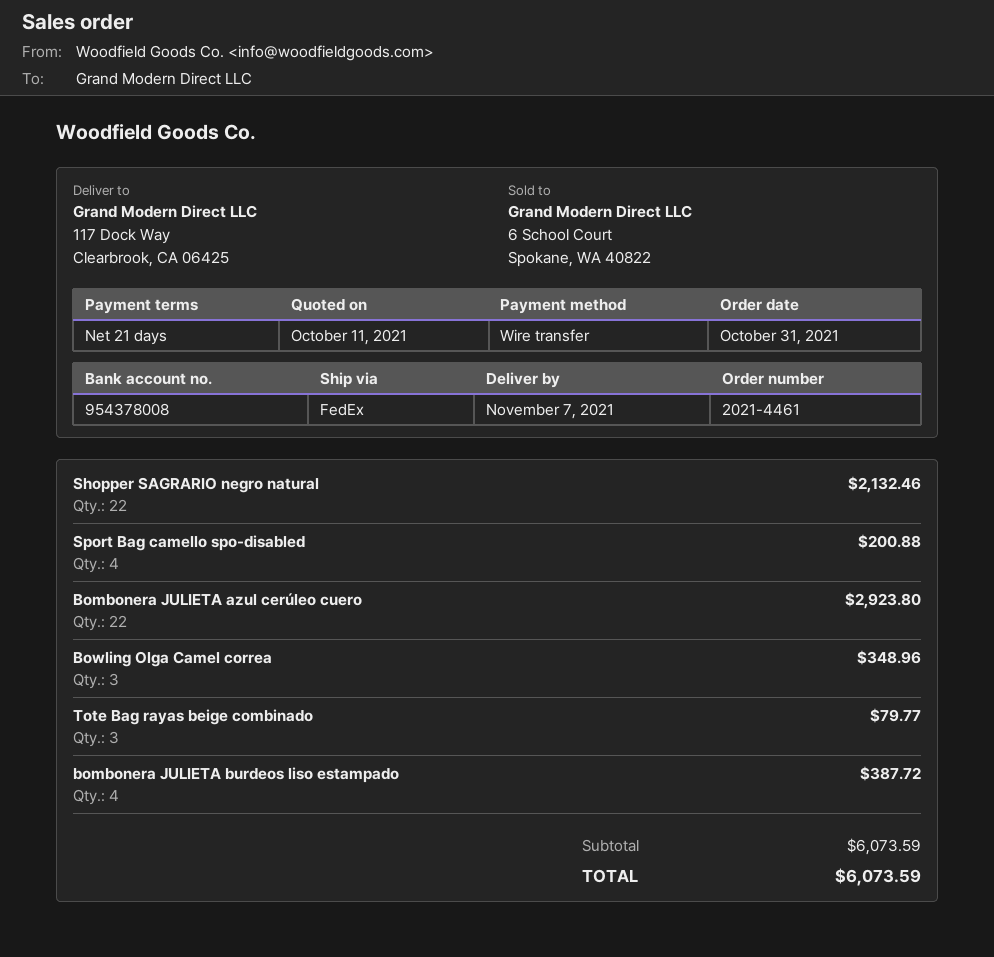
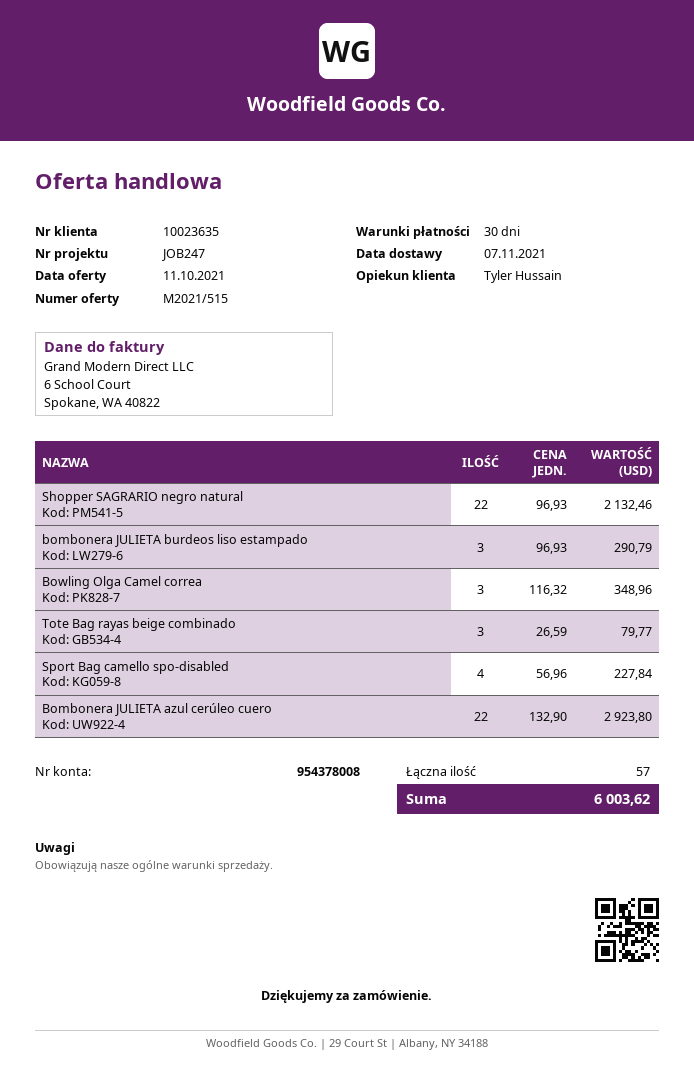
payment terms: 21 days -> 30 days
Sport Bag camello spo-disabled: 4 for 200.88 -> 4 for 227.84
bombonera JULIETA burdeos liso estampado: 4 for 387.72 -> 3 for 290.79
total: 6073.59 -> 6003.62

